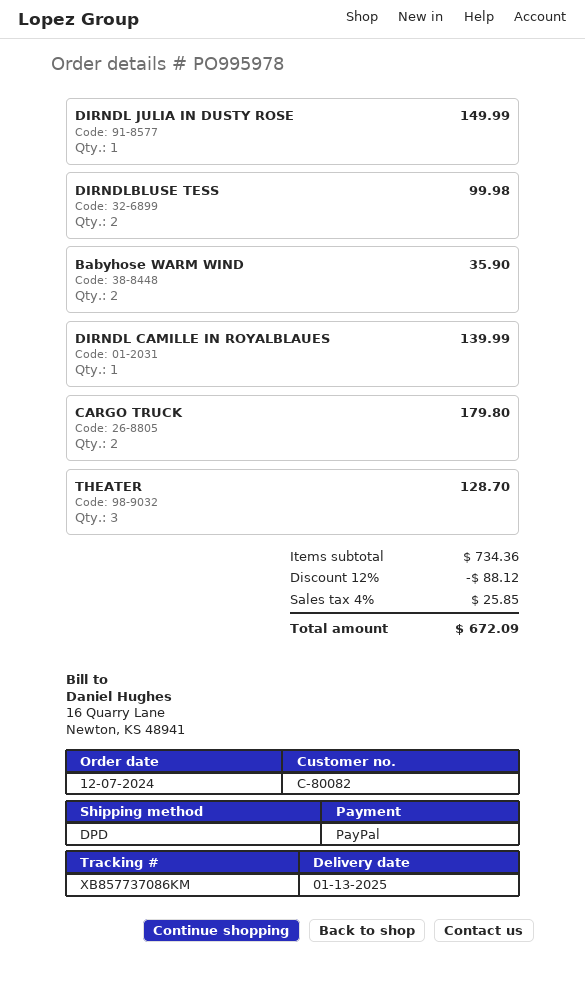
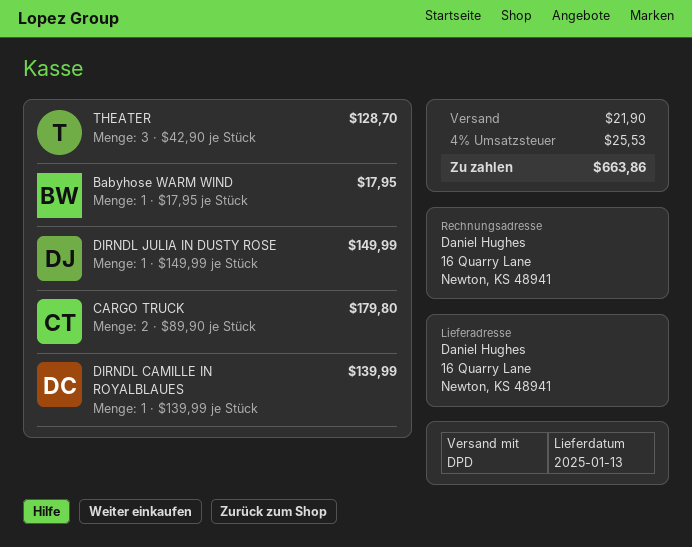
DIRNDLBLUSE TESS: 2 for 99.98 -> none
Babyhose WARM WIND: 2 for 35.90 -> 1 for 17.95
discount: 12% = 88.12 -> none
shipping: none -> 21.90
tax: 4% = 25.85 -> 4% = 25.53
total: 672.09 -> 663.86

